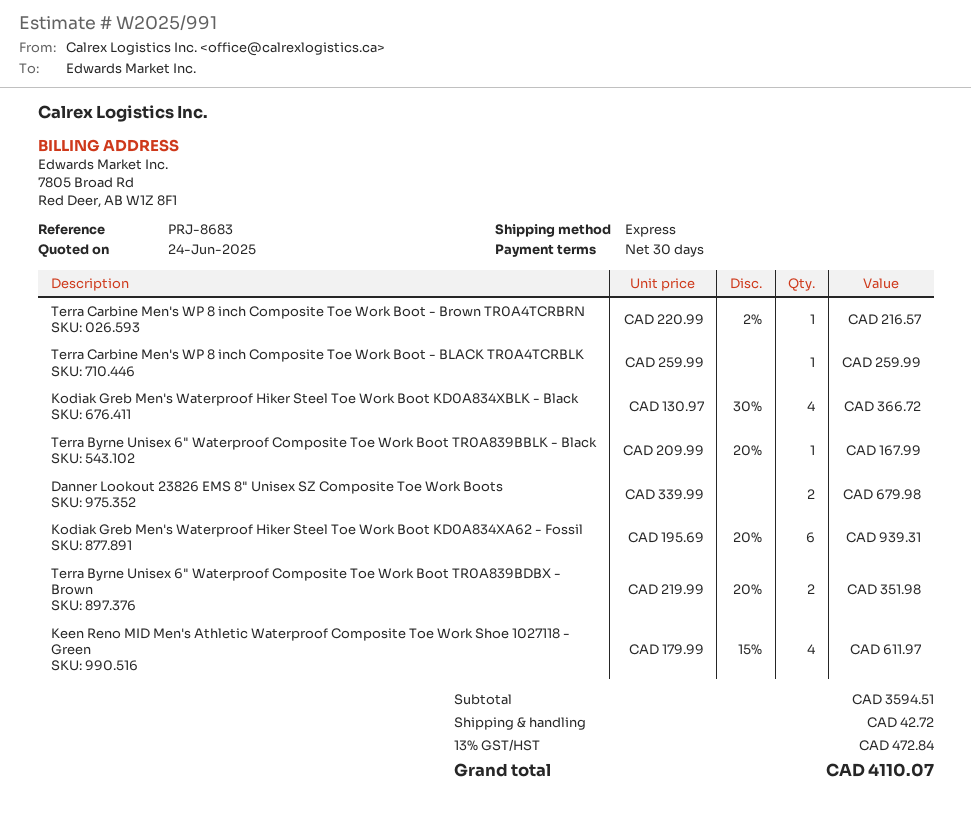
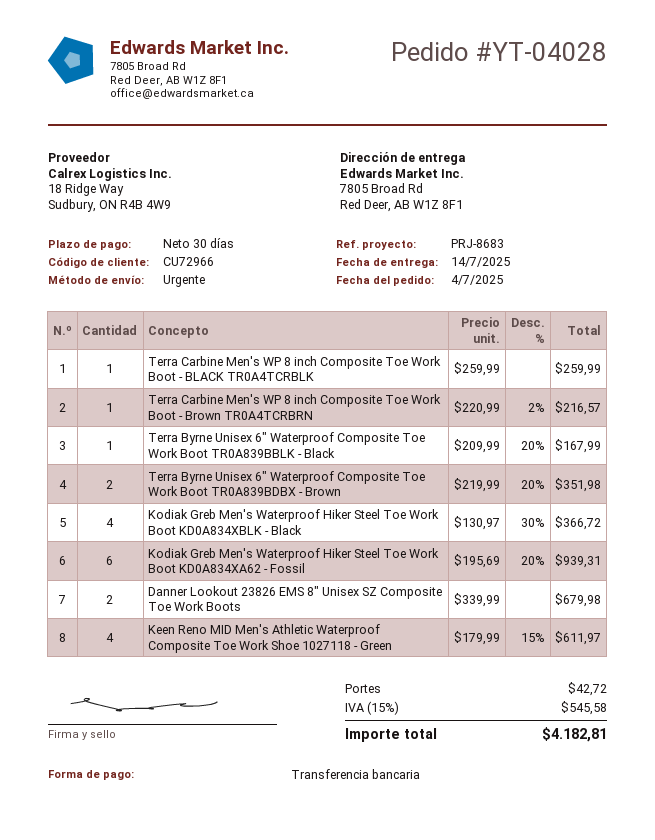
tax: 13% = 472.84 -> 15% = 545.58
total: 4110.07 -> 4182.81

